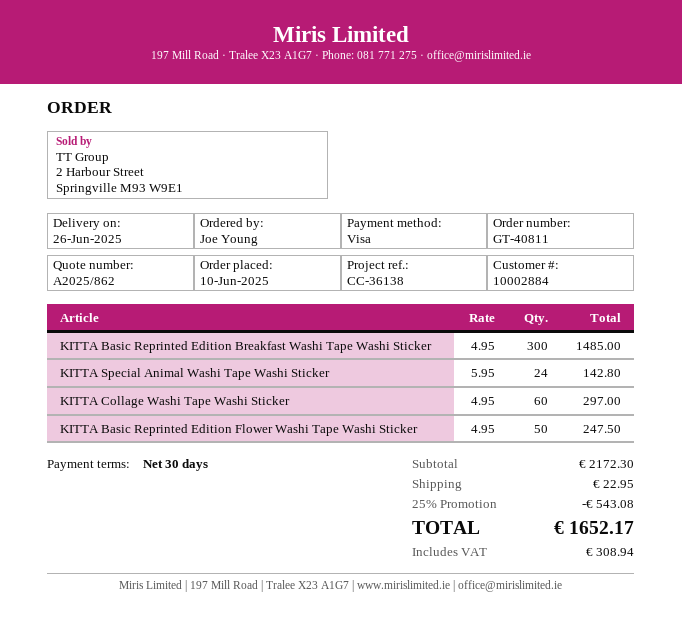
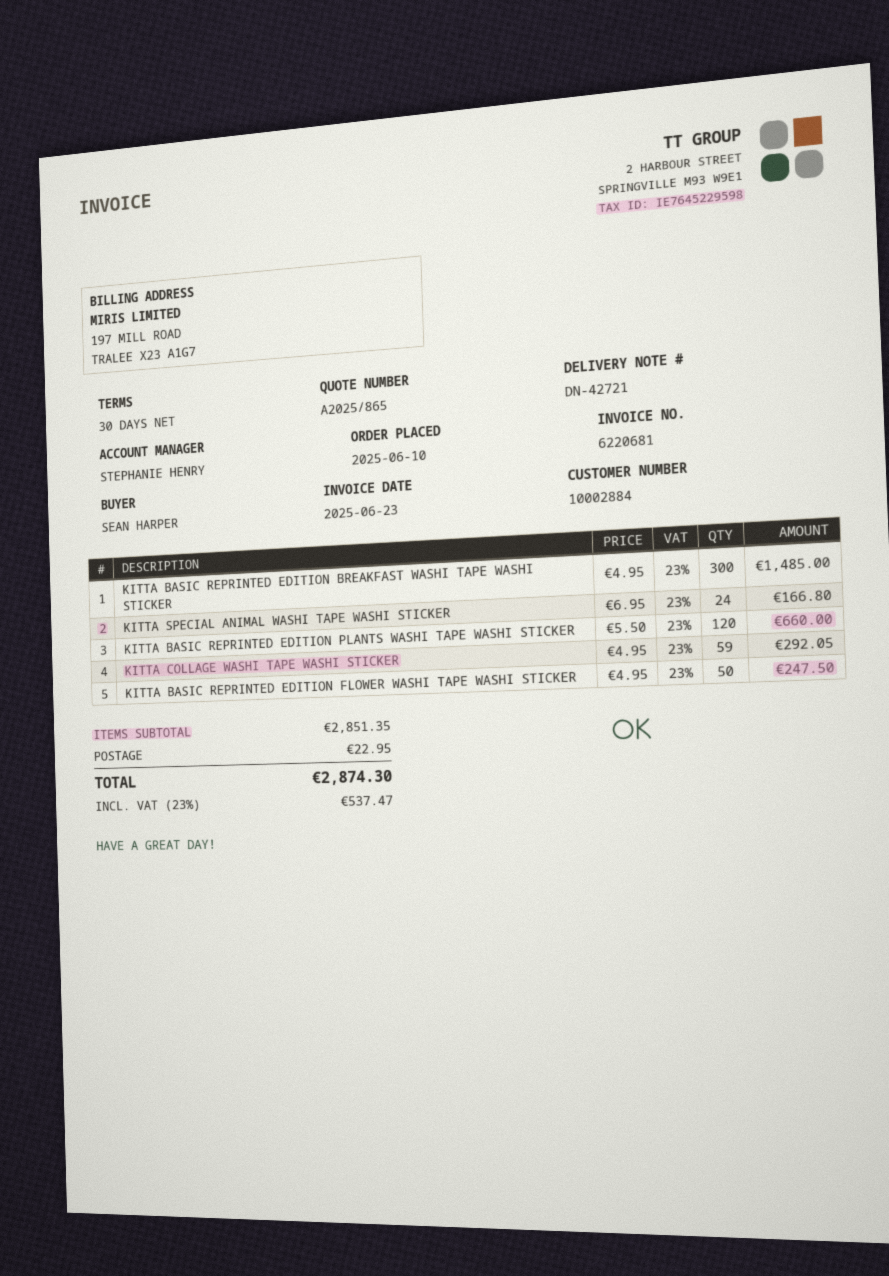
quote number: A2025/862 -> A2025/865
ordered by: Joe Young -> SEAN HARPER
KITTA Special Animal Washi Tape Washi Sticker: 24 x 5.95 = 142.80 -> 24 x 6.95 = 166.80
KITTA Collage Washi Tape Washi Sticker: 60 x 4.95 = 297.00 -> 59 x 4.95 = 292.05
KITTA BASIC REPRINTED EDITION PLANTS WASHI TAPE WASHI STICKER: none -> 120 x 5.50 = 660.00
subtotal: 2172.30 -> 2851.35
discount: 25% = 543.08 -> none
tax: 308.94 -> 537.47
total: 1652.17 -> 2874.30

